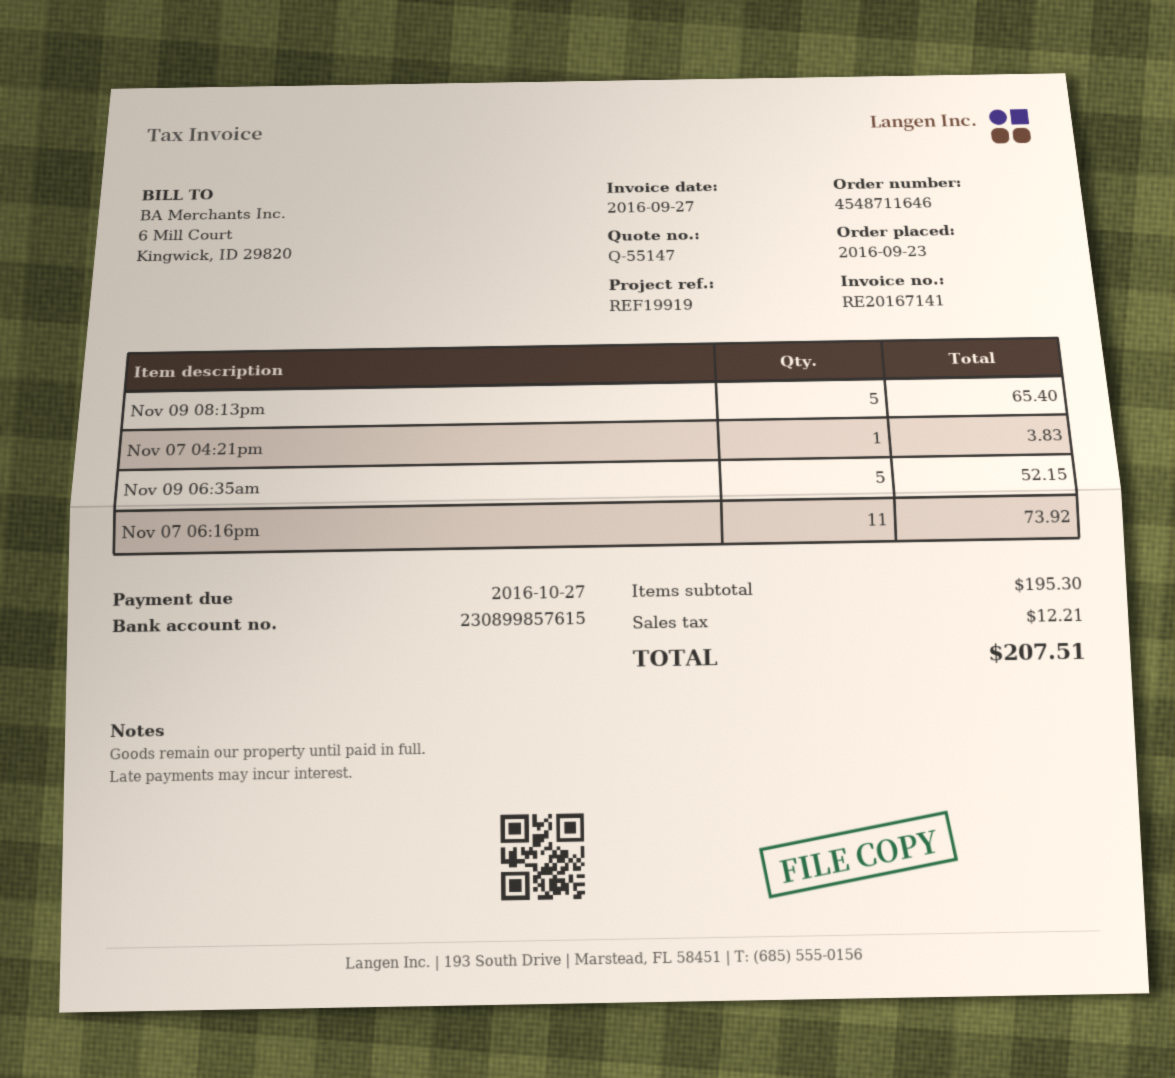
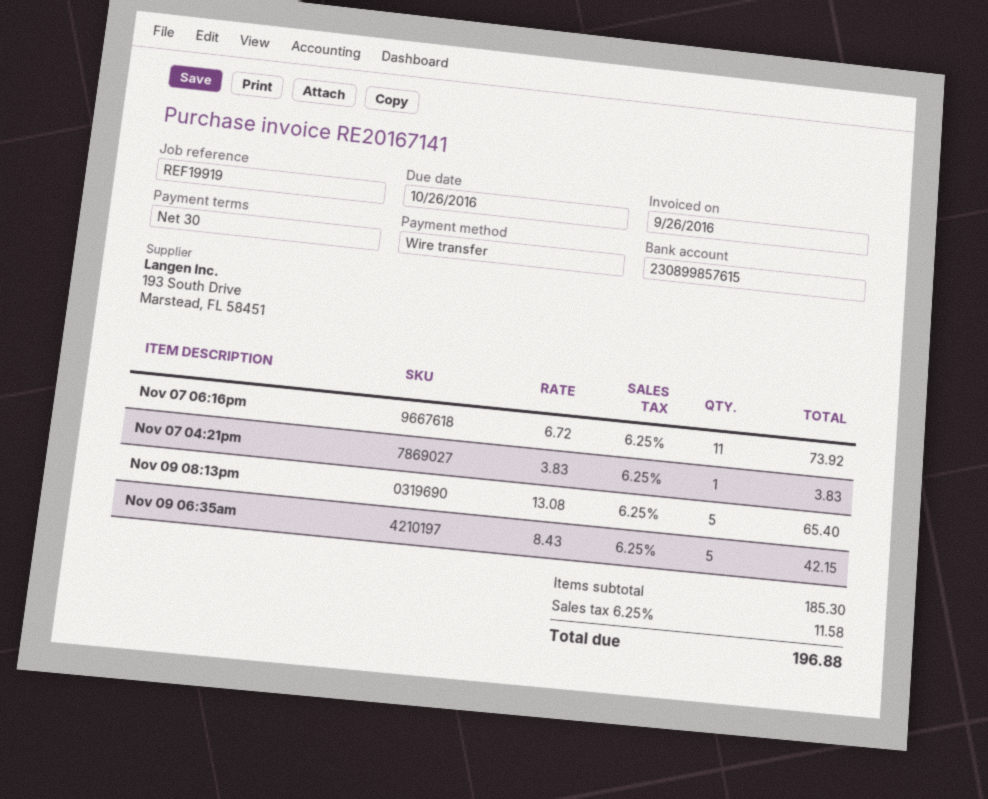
invoice date: 2016-09-27 -> 2016-09-26
due date: 2016-10-27 -> 2016-10-26
Nov 09 06:35am: 5 for 52.15 -> 5 for 42.15
subtotal: 195.30 -> 185.30
tax: 12.21 -> 11.58
total: 207.51 -> 196.88

